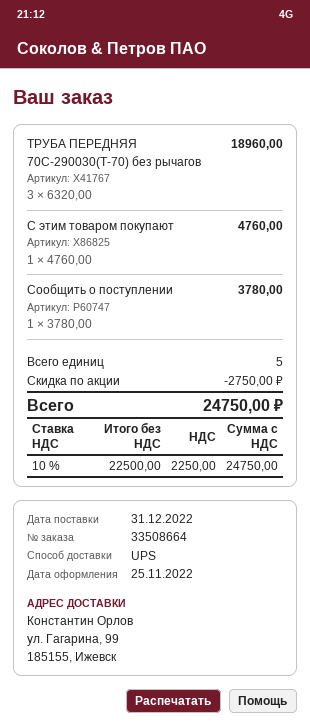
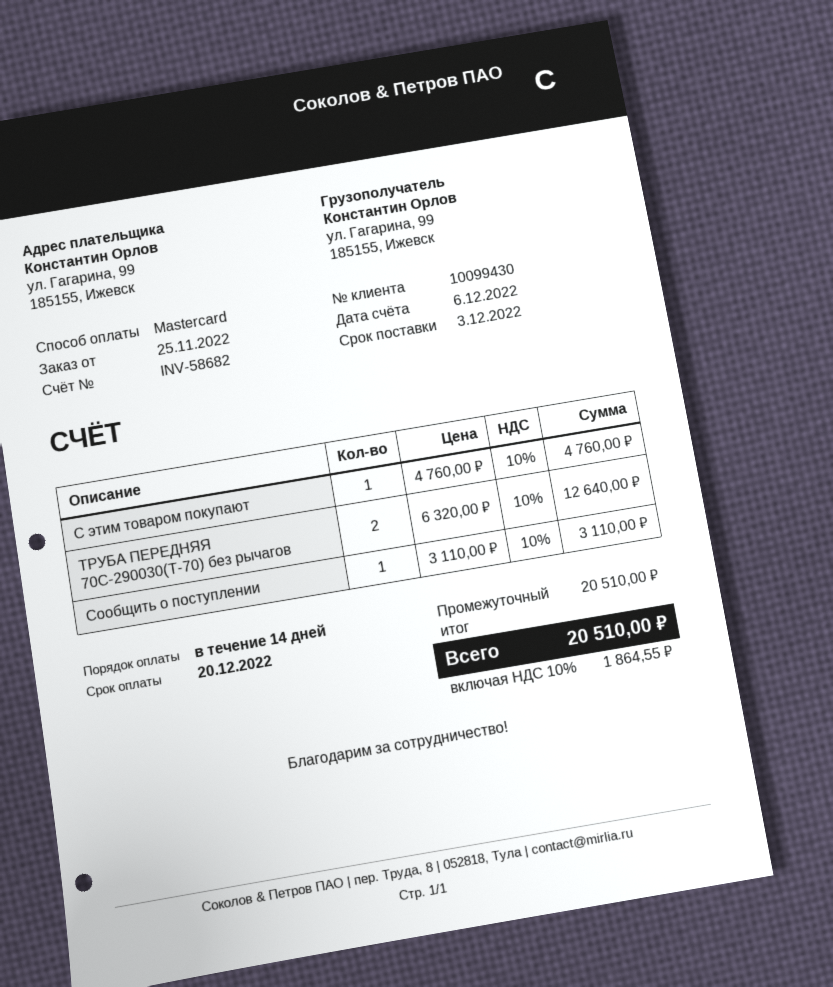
delivery date: 2022-12-31 -> 2022-12-03
ТРУБА ПЕРЕДНЯЯ 70С-290030(Т-70) без рычагов: 3 x 6320.00 = 18960.00 -> 2 x 6320.00 = 12640.00
Сообщить о поступлении: 1 x 3780.00 = 3780.00 -> 1 x 3110.00 = 3110.00
discount: 2750.00 -> none
tax: 10% = 2250.00 -> 10% = 1864.55
total: 24750.00 -> 20510.00

